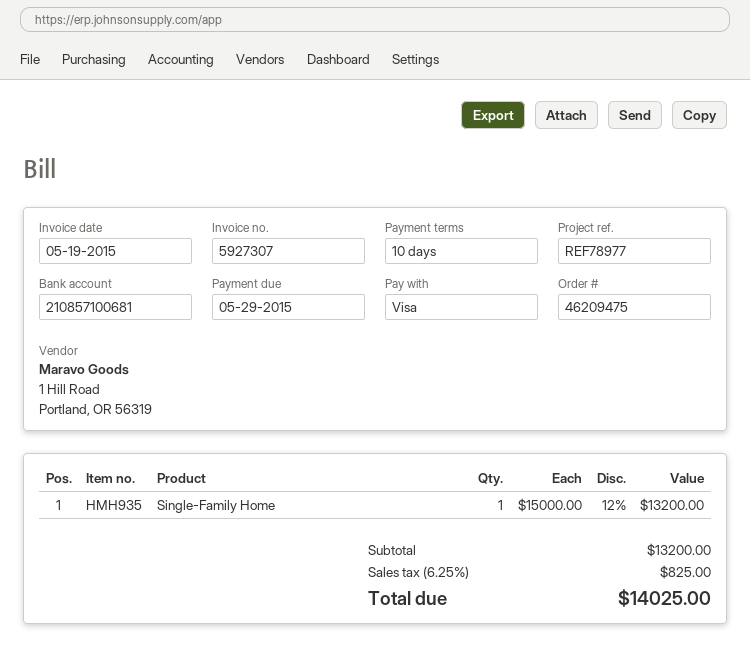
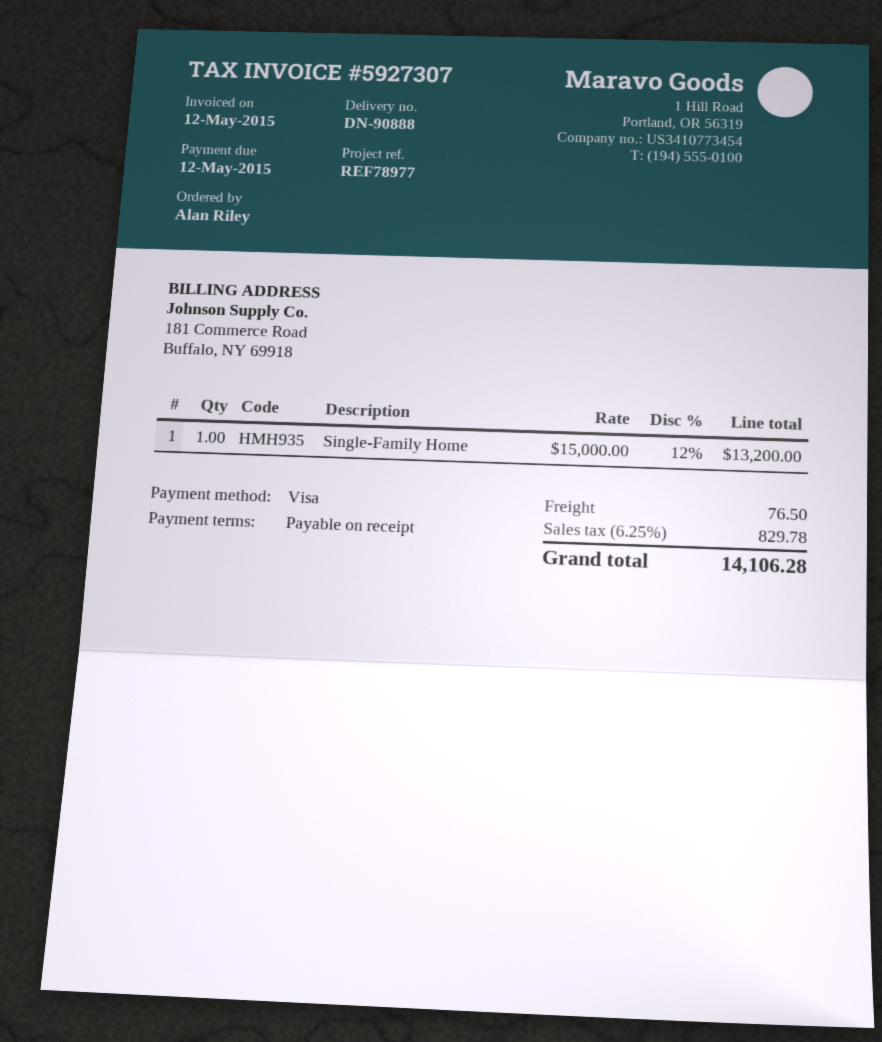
invoice date: 2015-05-19 -> 2015-05-12
payment terms: 10 days -> on receipt
due date: 2015-05-29 -> 2015-05-12
shipping: none -> 76.50
tax: 6.25% = 825.00 -> 6.25% = 829.78
total: 14025.00 -> 14106.28

